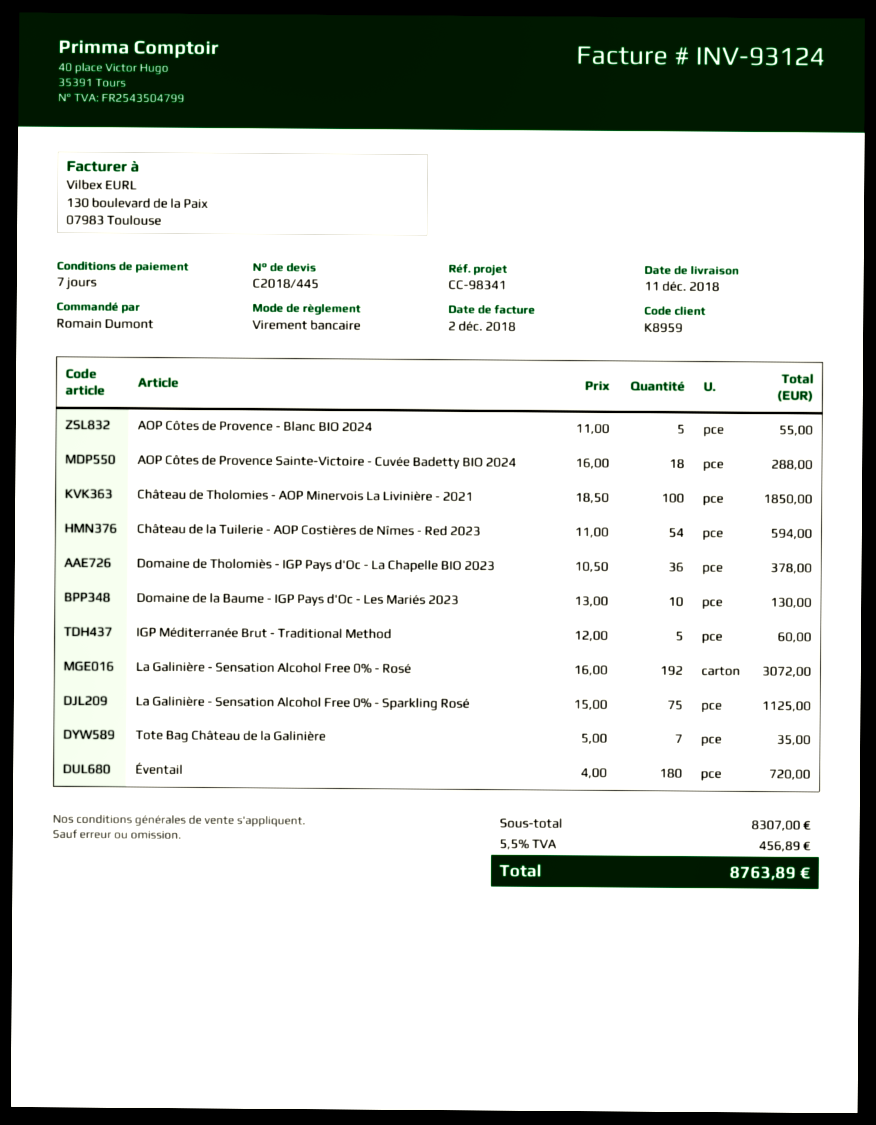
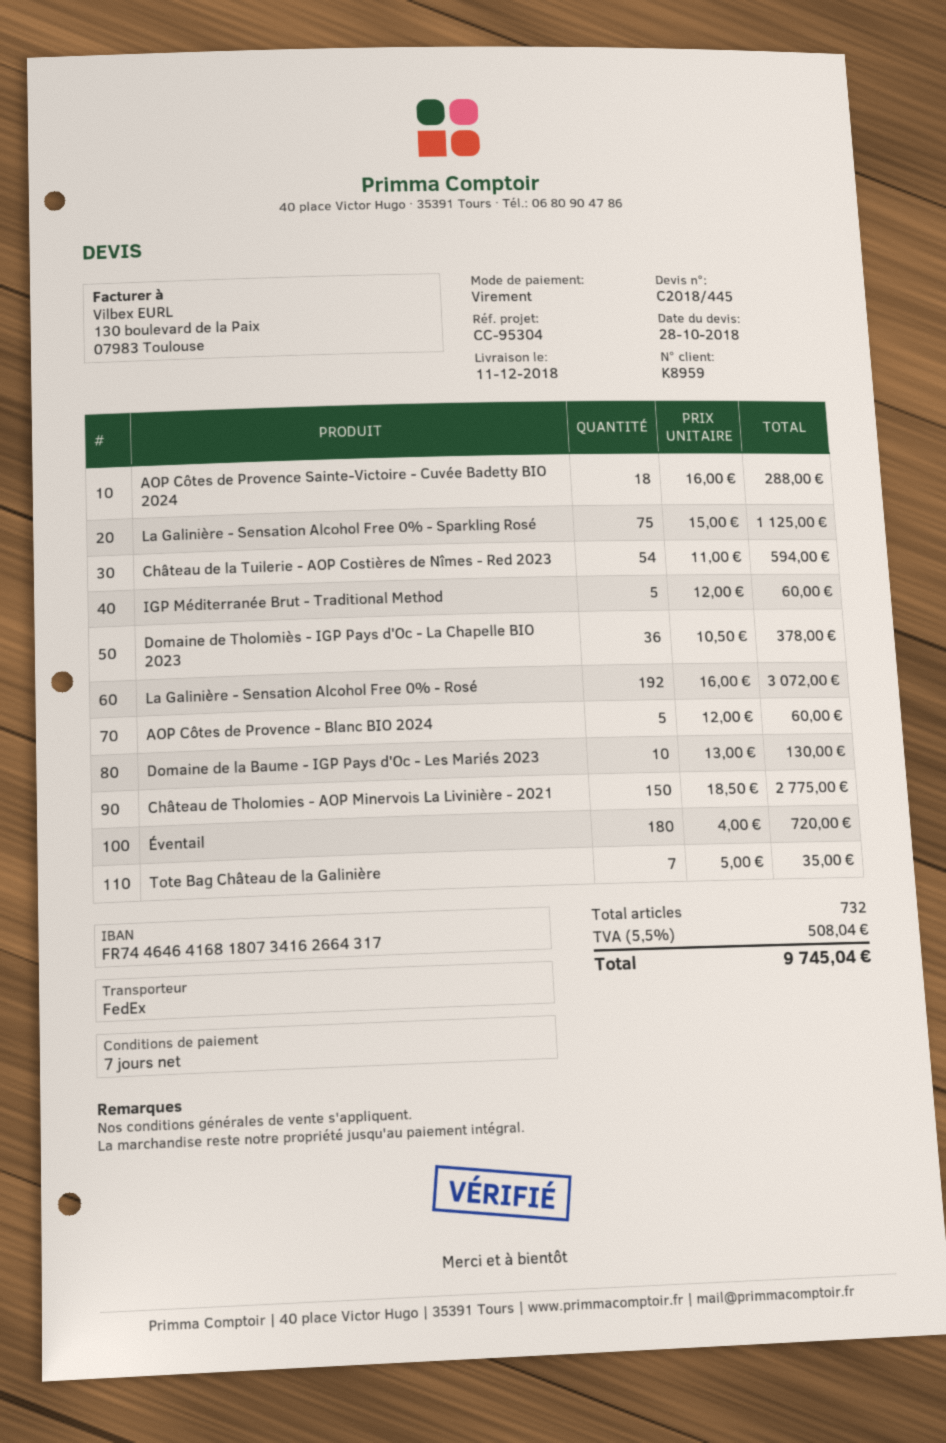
reference: CC-98341 -> CC-95304
AOP Côtes de Provence - Blanc BIO 2024: 5 x 11.00 = 55.00 -> 5 x 12.00 = 60.00
Château de Tholomies - AOP Minervois La Livinière - 2021: 100 x 18.50 = 1850.00 -> 150 x 18.50 = 2775.00
tax: 5.5% = 456.89 -> 5.5% = 508.04
total: 8763.89 -> 9745.04

